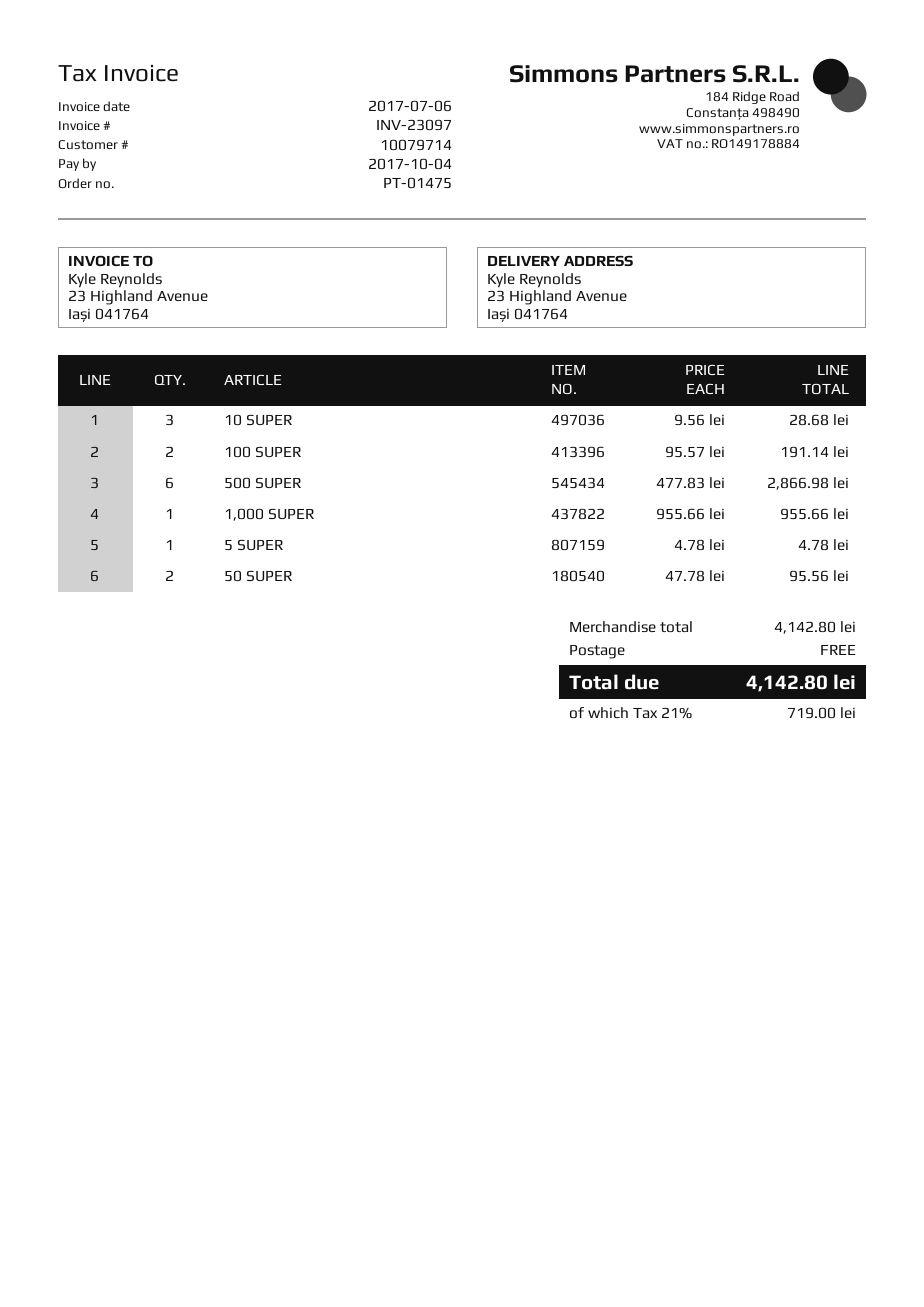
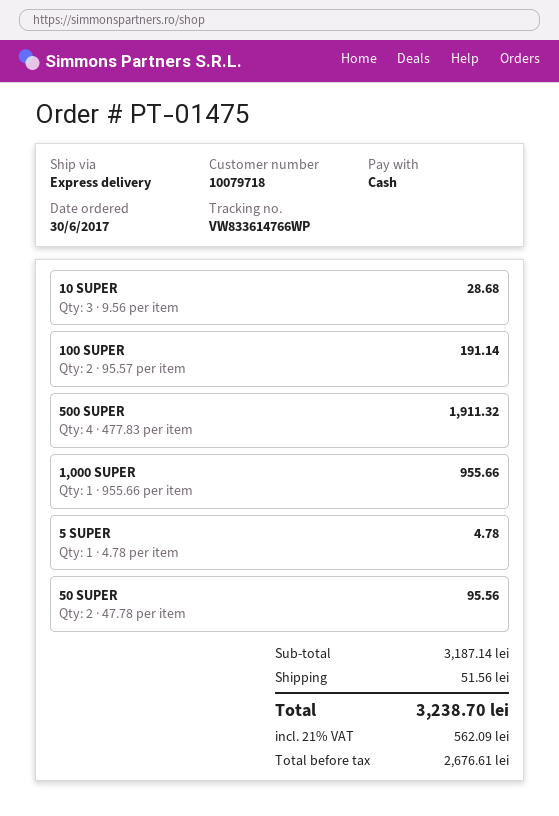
customer number: 10079714 -> 10079718
500 SUPER: 6 x 477.83 = 2866.98 -> 4 x 477.83 = 1911.32
subtotal: 4142.80 -> 3187.14
shipping: 0.00 -> 51.56
tax: 21% = 719.00 -> 21% = 562.09
total: 4142.80 -> 3238.70

